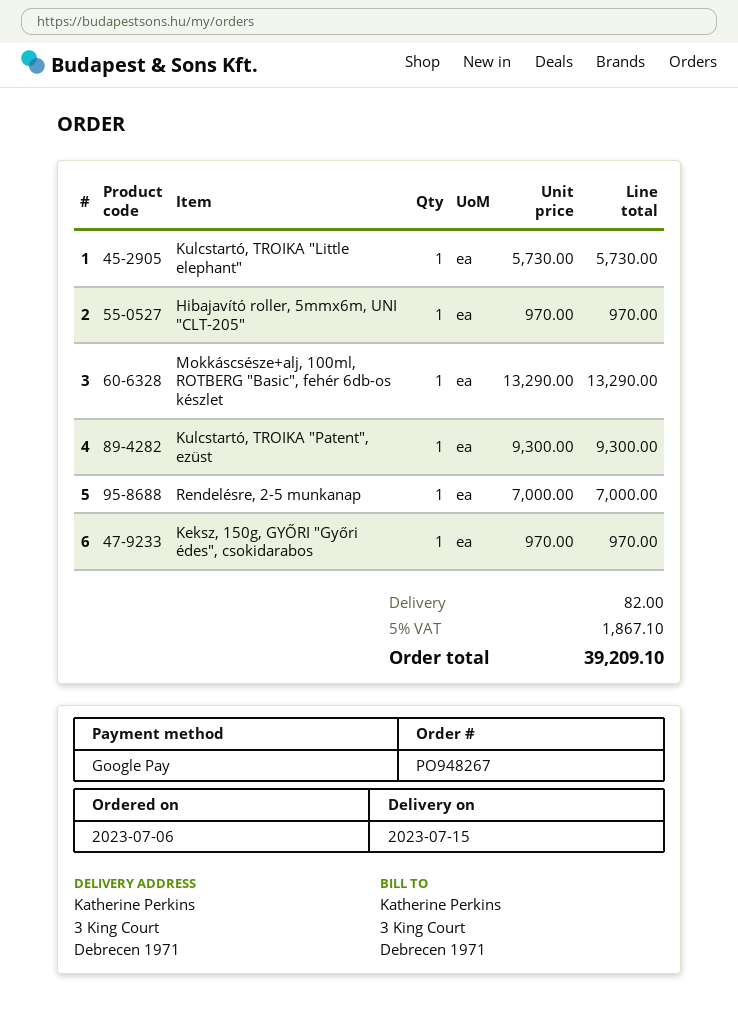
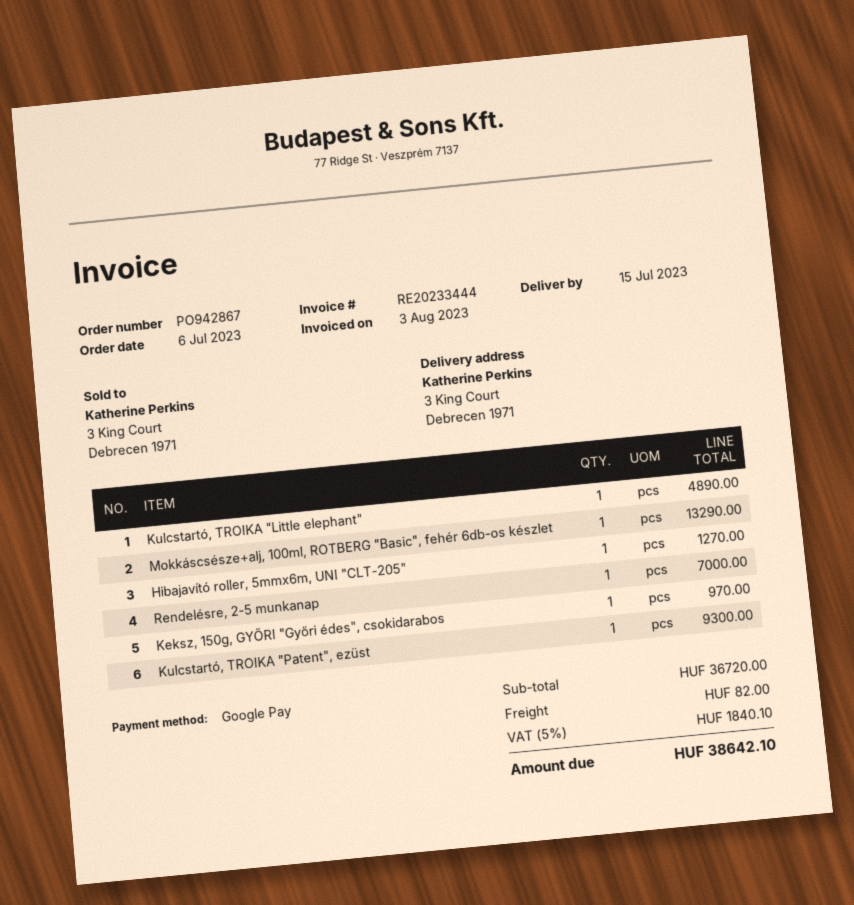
order number: PO948267 -> PO942867
Kulcstartó, TROIKA "Little elephant": 1 for 5730.00 -> 1 for 4890.00
Hibajavító roller, 5mmx6m, UNI "CLT-205": 1 for 970.00 -> 1 for 1270.00
tax: 5% = 1867.10 -> 5% = 1840.10
total: 39209.10 -> 38642.10

